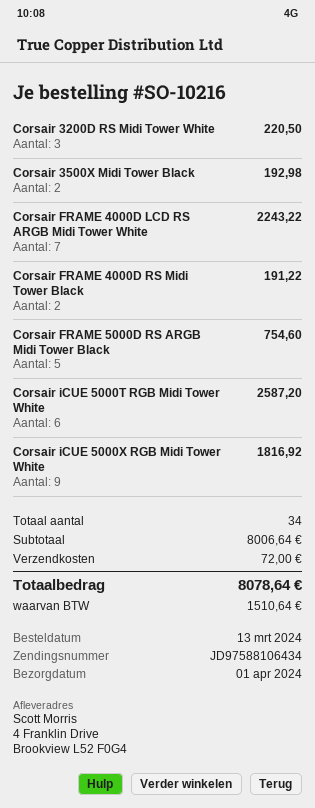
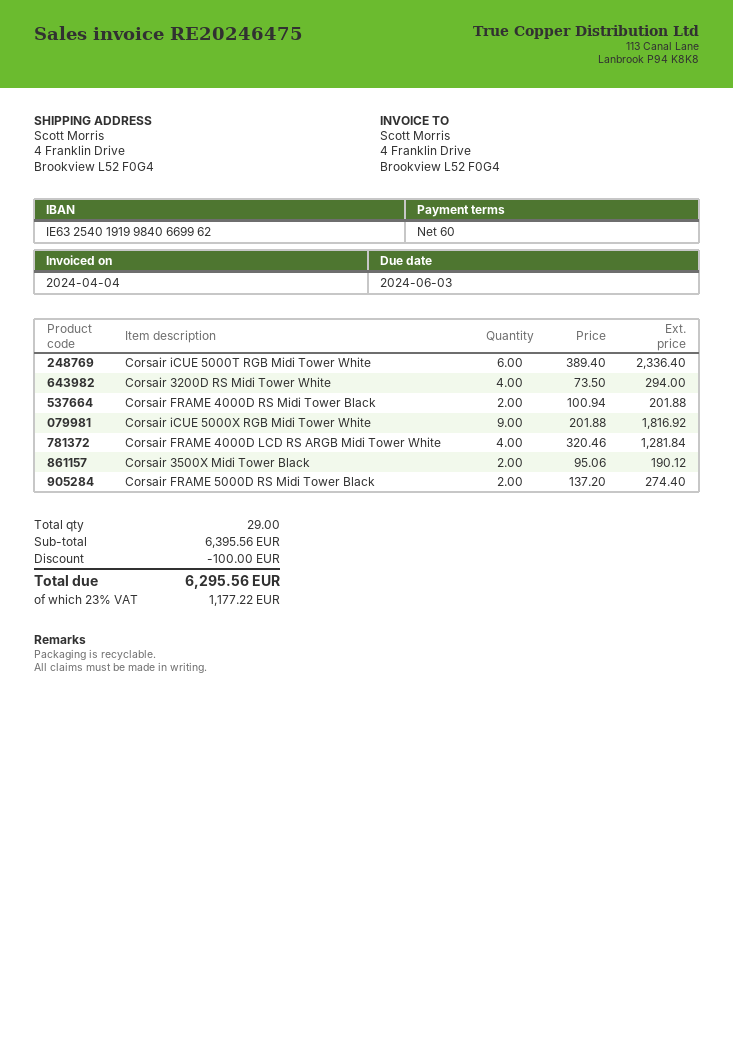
Corsair 3200D RS Midi Tower White: 3 for 220.50 -> 4 for 294.00
Corsair 3500X Midi Tower Black: 2 for 192.98 -> 2 for 190.12
Corsair FRAME 4000D LCD RS ARGB Midi Tower White: 7 for 2243.22 -> 4 for 1281.84
Corsair FRAME 4000D RS Midi Tower Black: 2 for 191.22 -> 2 for 201.88
Corsair FRAME 5000D RS ARGB Midi Tower Black: 5 for 754.60 -> none
Corsair iCUE 5000T RGB Midi Tower White: 6 for 2587.20 -> 6 for 2336.40
Corsair FRAME 5000D RS Midi Tower Black: none -> 2 for 274.40
total quantity: 34 -> 29
subtotal: 8006.64 -> 6395.56
discount: none -> 100.00
shipping: 72.00 -> none
tax: 1510.64 -> 1177.22
total: 8078.64 -> 6295.56

